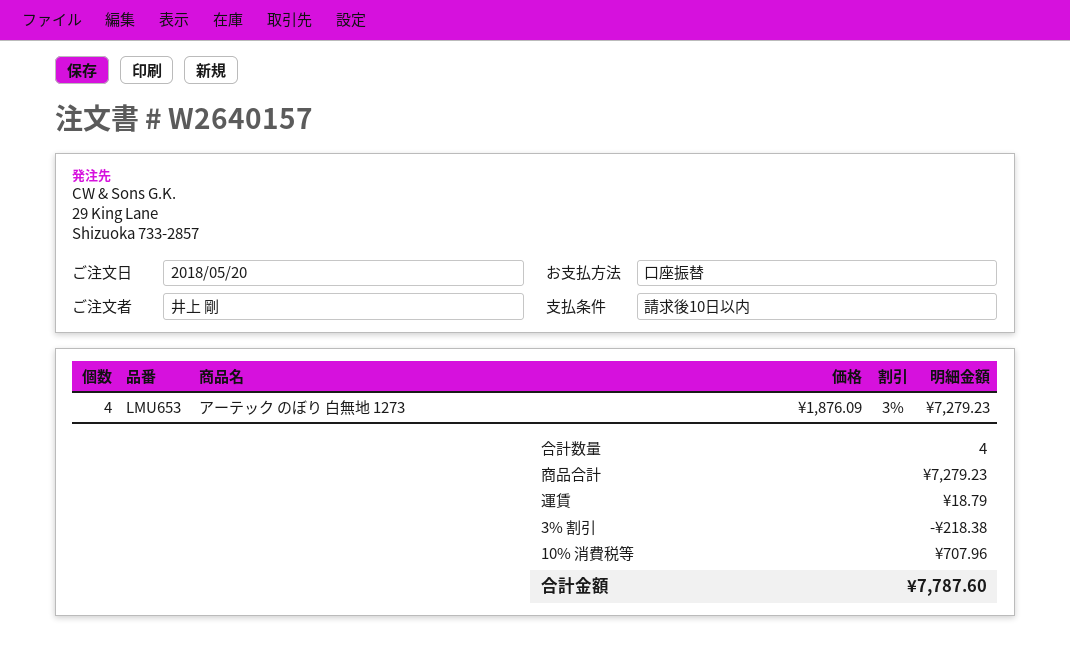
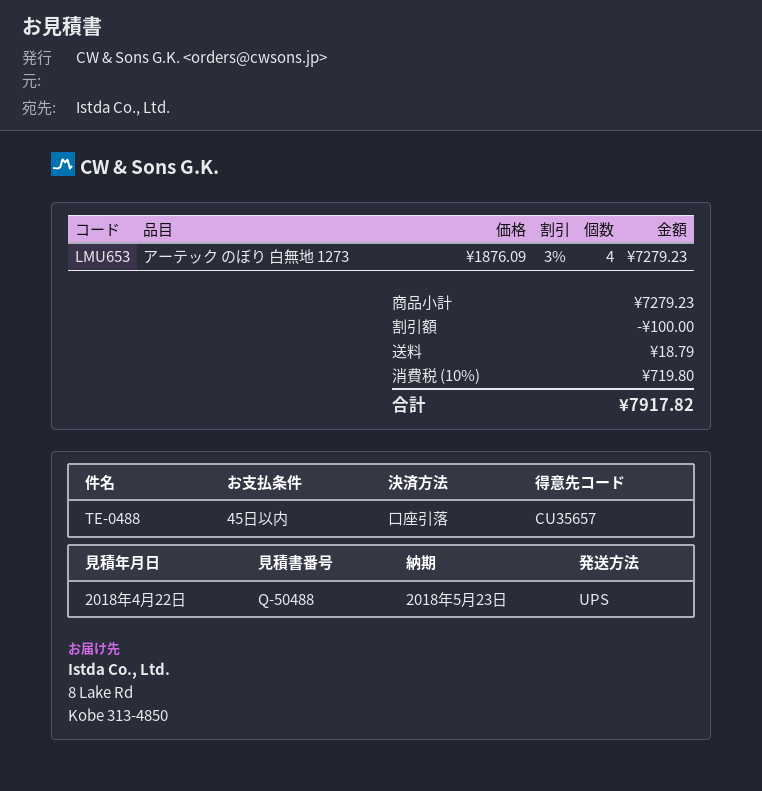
payment terms: 10 days -> 45 days
discount: 218.38 -> 100.00
tax: 10% = 707.96 -> 10% = 719.80
total: 7787.60 -> 7917.82

